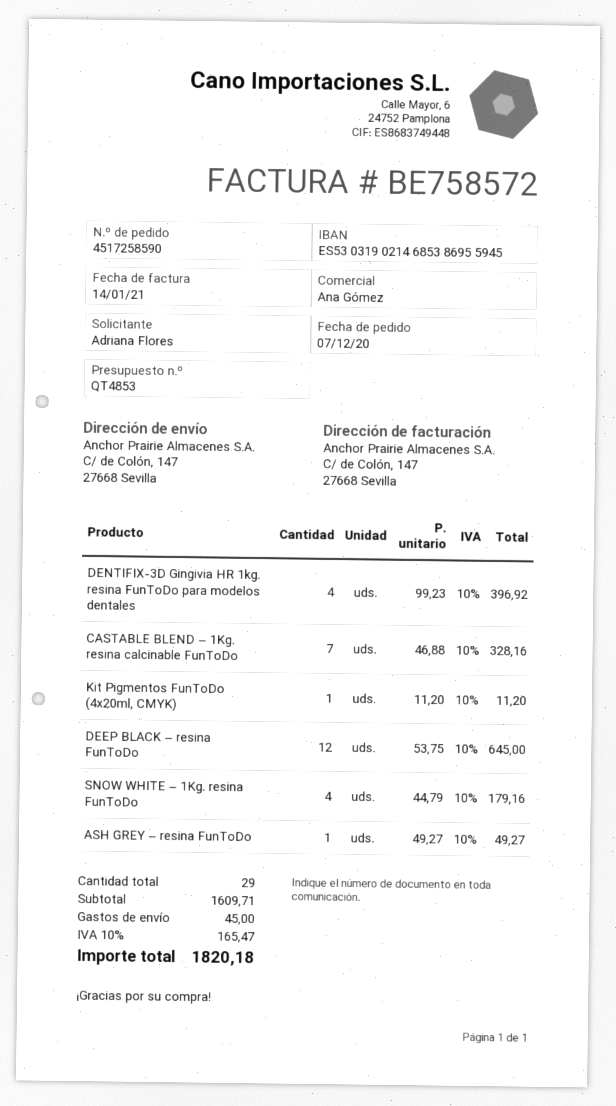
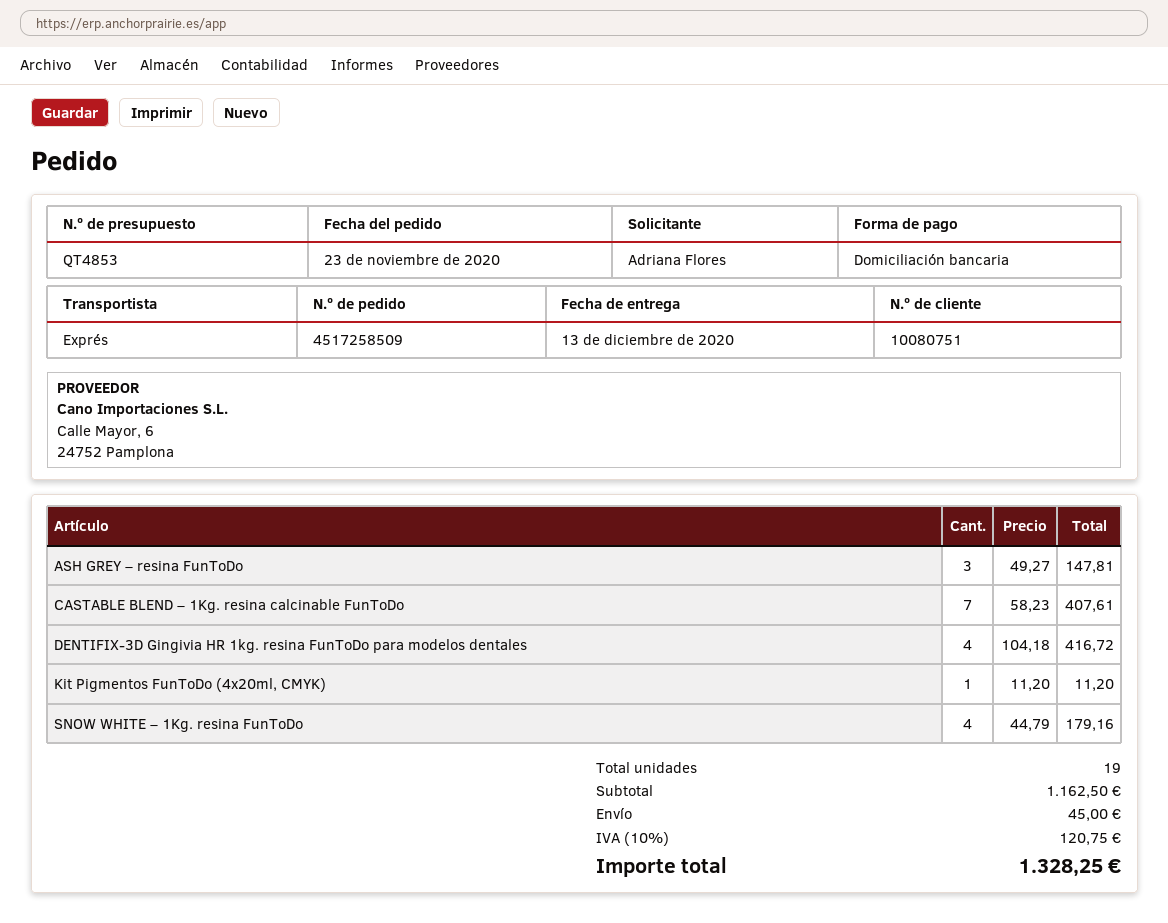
order number: 4517258590 -> 4517258509
order date: 2020-12-07 -> 2020-11-23
DENTIFIX-3D Gingivia HR 1kg. resina FunToDo para modelos dentales: 4 x 99.23 = 396.92 -> 4 x 104.18 = 416.72
CASTABLE BLEND – 1Kg. resina calcinable FunToDo: 7 x 46.88 = 328.16 -> 7 x 58.23 = 407.61
DEEP BLACK – resina FunToDo: 12 x 53.75 = 645.00 -> none
ASH GREY – resina FunToDo: 1 x 49.27 = 49.27 -> 3 x 49.27 = 147.81
total quantity: 29 -> 19
subtotal: 1609.71 -> 1162.50
tax: 10% = 165.47 -> 10% = 120.75
total: 1820.18 -> 1328.25

